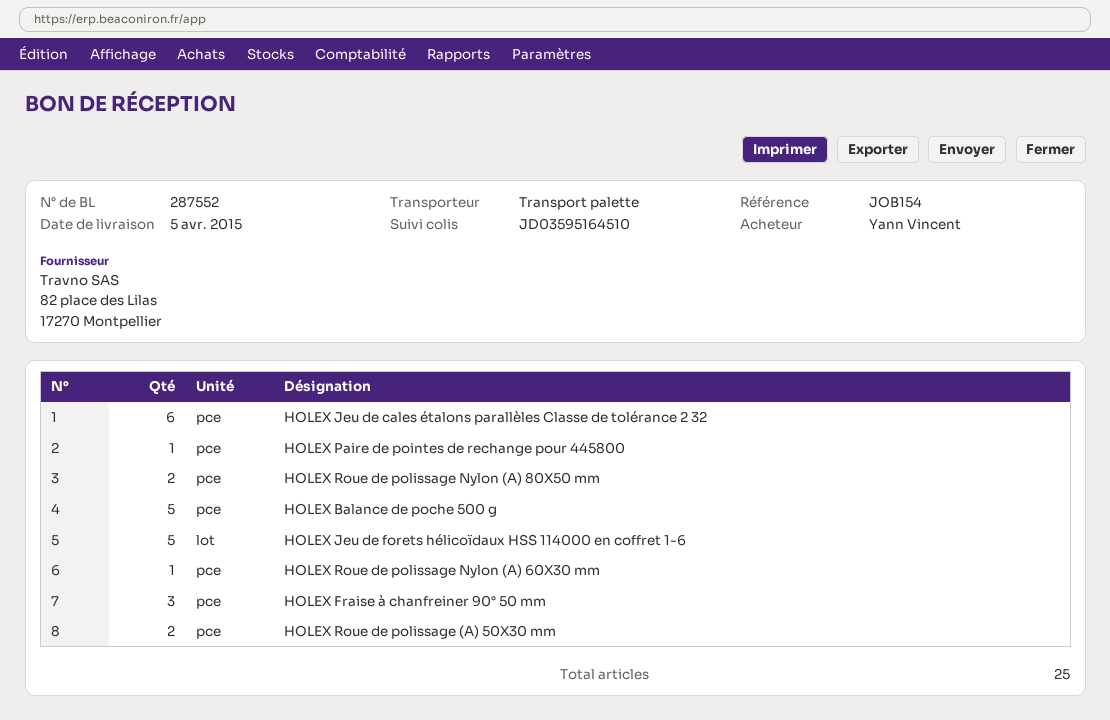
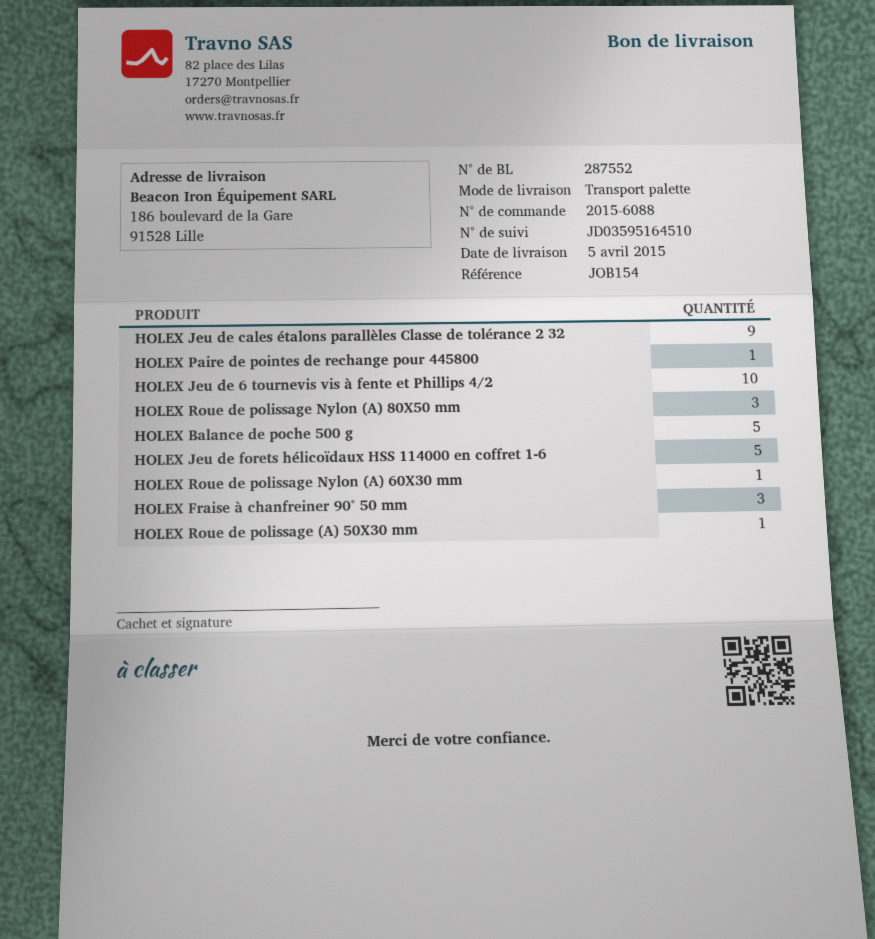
HOLEX Jeu de cales étalons parallèles Classe de tolérance 2 32: 6 -> 9
HOLEX Roue de polissage Nylon (A) 80X50 mm: 2 -> 3
HOLEX Roue de polissage (A) 50X30 mm: 2 -> 1
HOLEX Jeu de 6 tournevis vis à fente et Phillips 4/2: none -> 10

